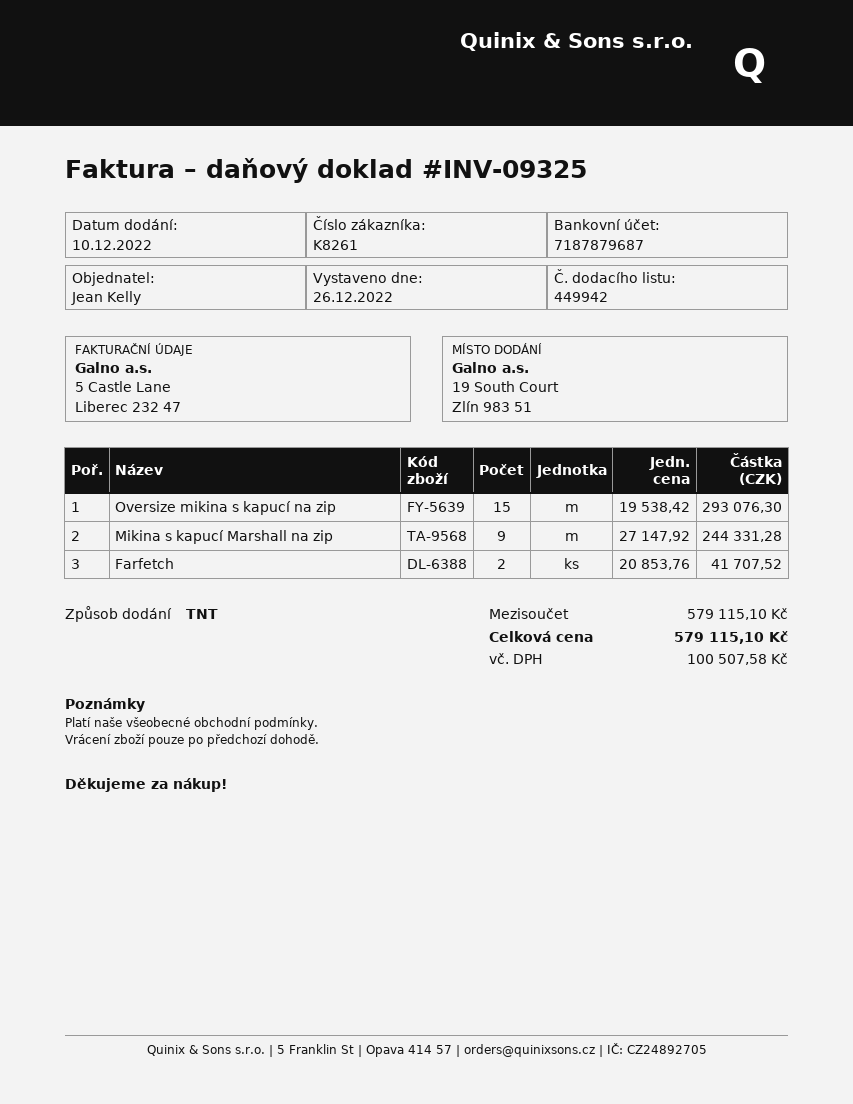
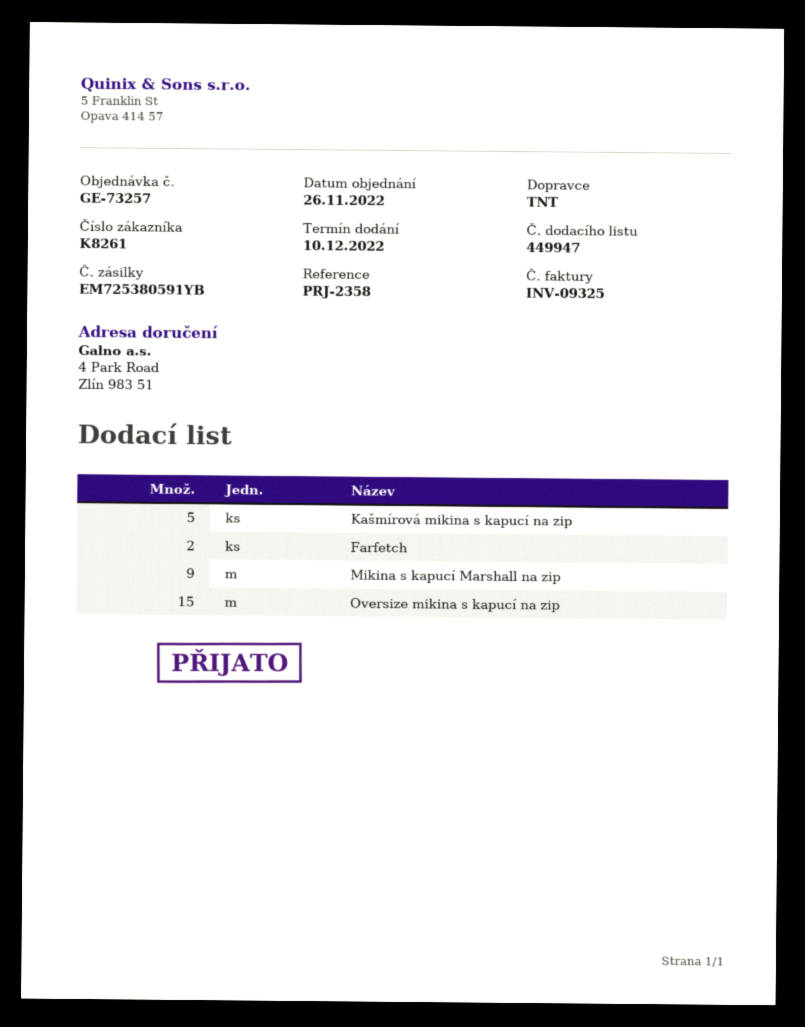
delivery note number: 449942 -> 449947
ship to: 19 South Court, Zlín 983 51 -> 4 Park Road, Zlín 983 51
Kašmírová mikina s kapucí na zip: none -> 5

